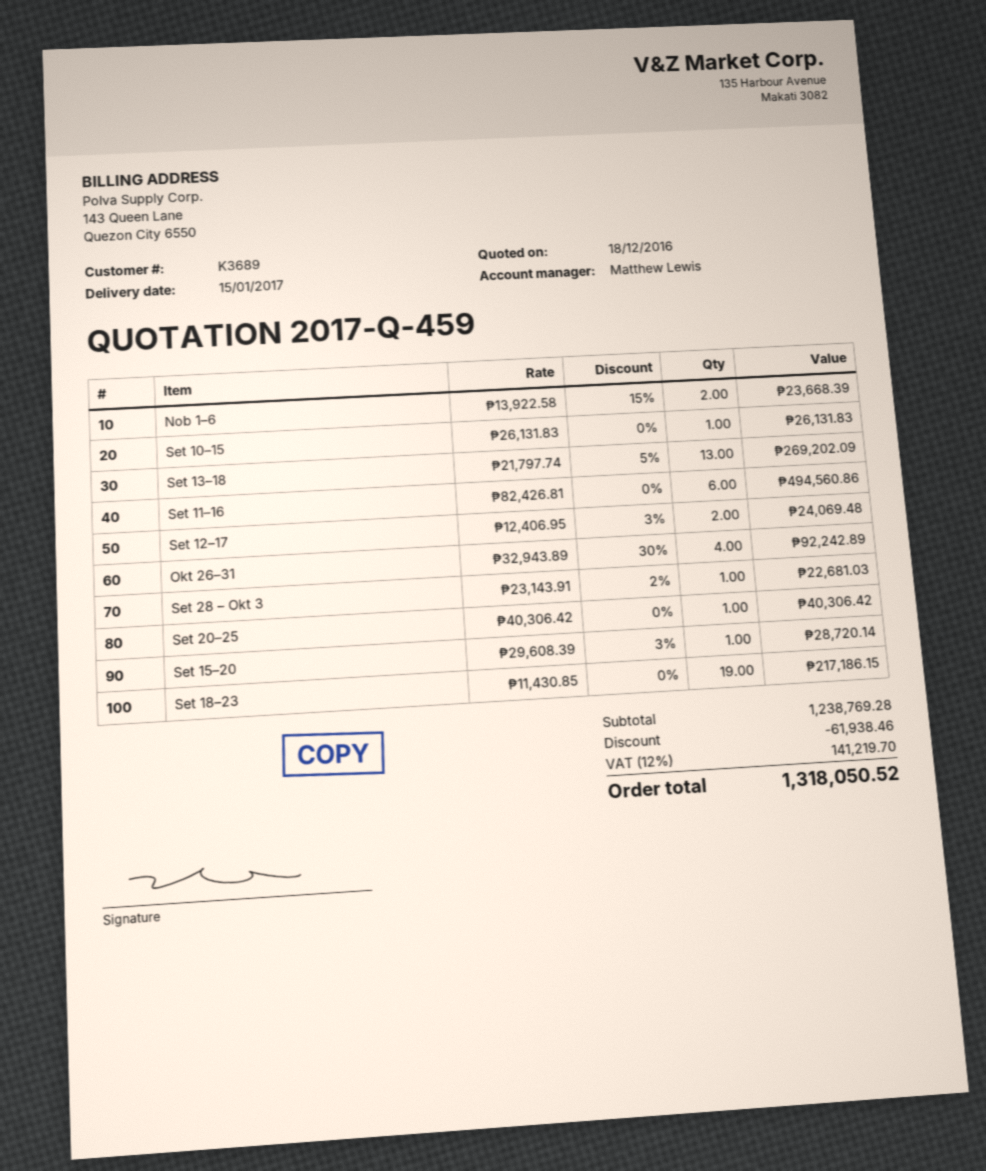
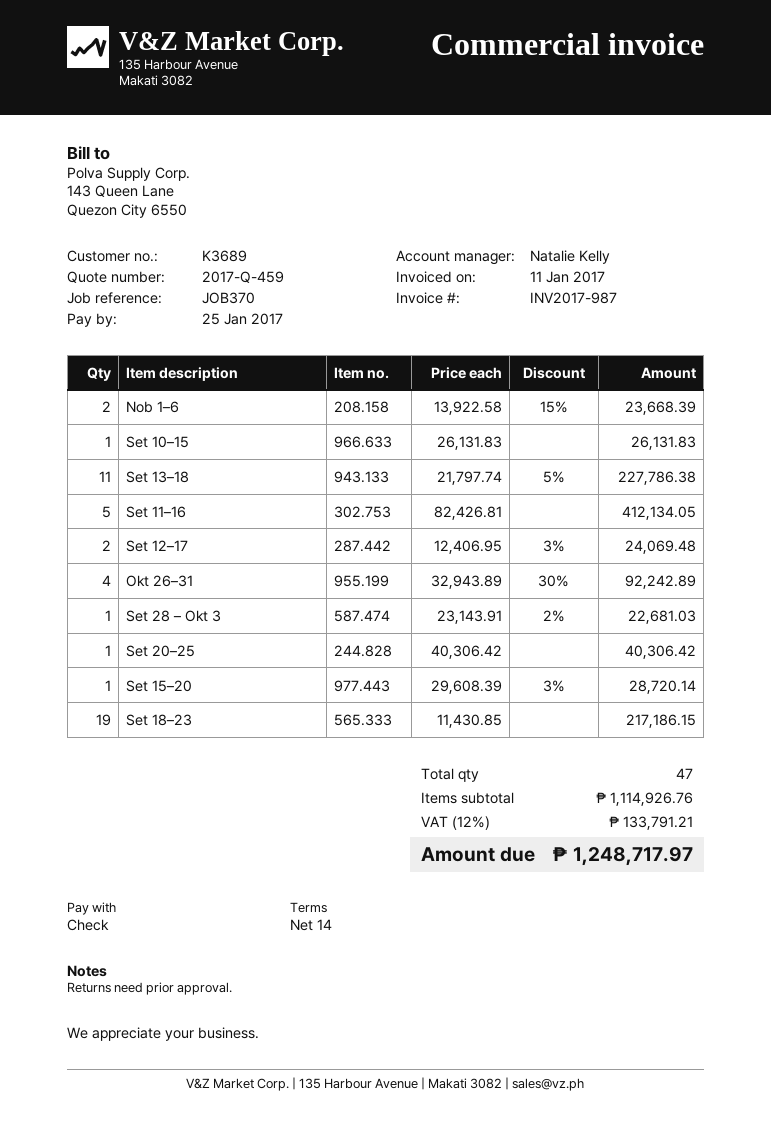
sales rep: Matthew Lewis -> Natalie Kelly
Set 13–18: 13 x 21797.74 - 5% = 269202.09 -> 11 x 21797.74 - 5% = 227786.38
Set 11–16: 6 x 82426.81 = 494560.86 -> 5 x 82426.81 = 412134.05
subtotal: 1238769.28 -> 1114926.76
discount: 61938.46 -> none
tax: 12% = 141219.70 -> 12% = 133791.21
total: 1318050.52 -> 1248717.97

